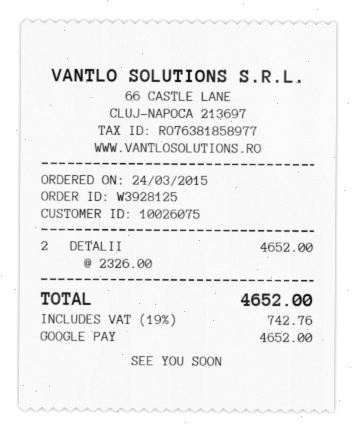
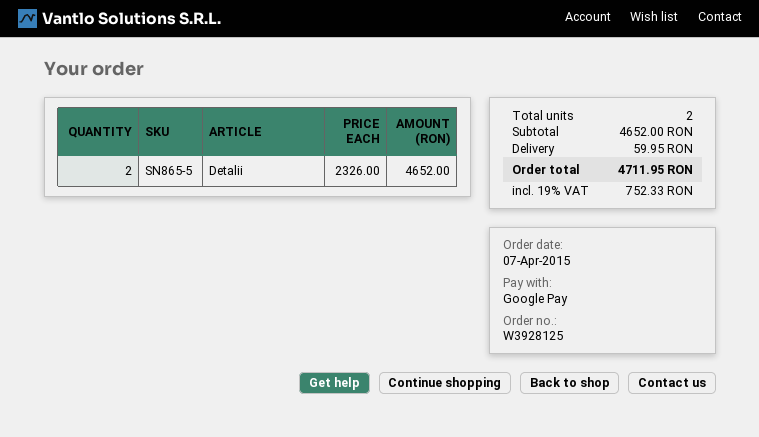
order date: 2015-03-24 -> 2015-04-07
shipping: none -> 59.95
tax: 19% = 742.76 -> 19% = 752.33
total: 4652.00 -> 4711.95

